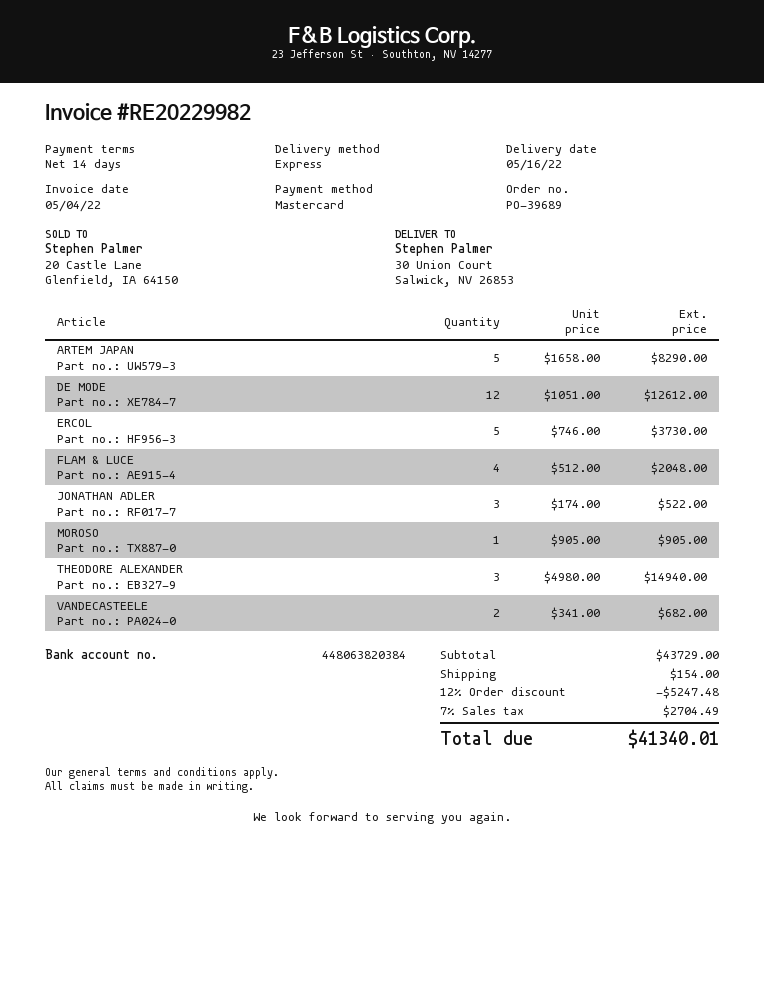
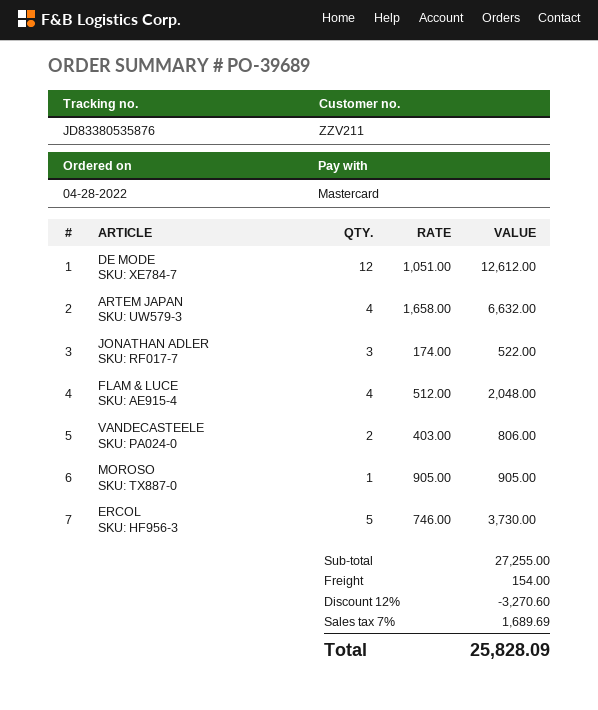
ARTEM JAPAN: 5 x 1658.00 = 8290.00 -> 4 x 1658.00 = 6632.00
THEODORE ALEXANDER: 3 x 4980.00 = 14940.00 -> none
VANDECASTEELE: 2 x 341.00 = 682.00 -> 2 x 403.00 = 806.00
subtotal: 43729.00 -> 27255.00
discount: 12% = 5247.48 -> 12% = 3270.60
tax: 7% = 2704.49 -> 7% = 1689.69
total: 41340.01 -> 25828.09

